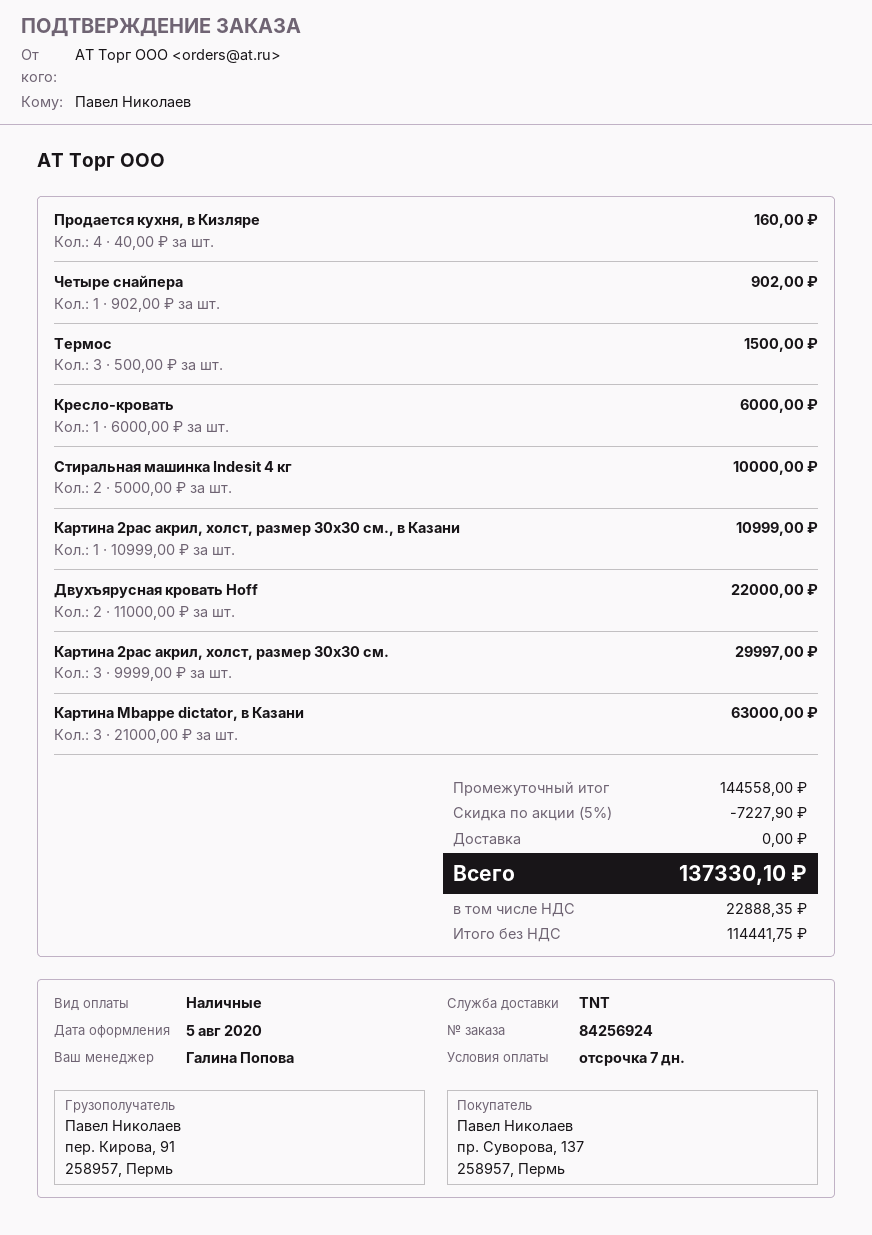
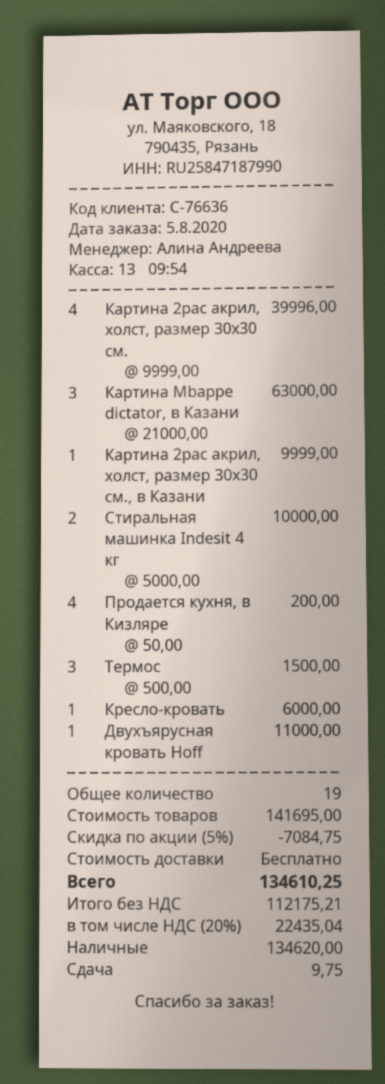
sales rep: Галина Попова -> Алина Андреева
Продается кухня, в Кизляре: 4 x 40.00 = 160.00 -> 4 x 50.00 = 200.00
Четыре снайпера: 1 x 902.00 = 902.00 -> none
Картина 2pac акрил, холст, размер 30х30 см., в Казани: 1 x 10999.00 = 10999.00 -> 1 x 9999.00 = 9999.00
Двухъярусная кровать Hoff: 2 x 11000.00 = 22000.00 -> 1 x 11000.00 = 11000.00
Картина 2pac акрил, холст, размер 30х30 см.: 3 x 9999.00 = 29997.00 -> 4 x 9999.00 = 39996.00
subtotal: 144558.00 -> 141695.00
discount: 5% = 7227.90 -> 5% = 7084.75
net: 114441.75 -> 112175.21
tax: 22888.35 -> 22435.04
total: 137330.10 -> 134610.25

